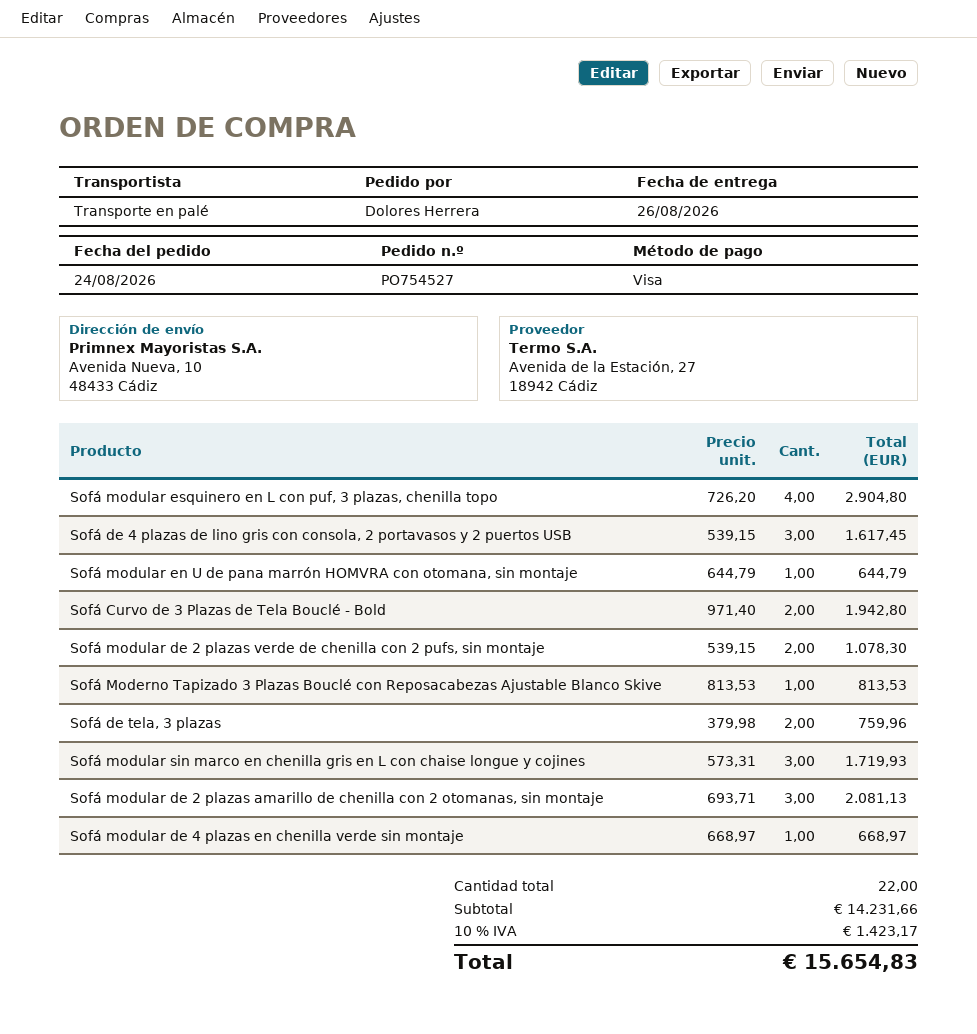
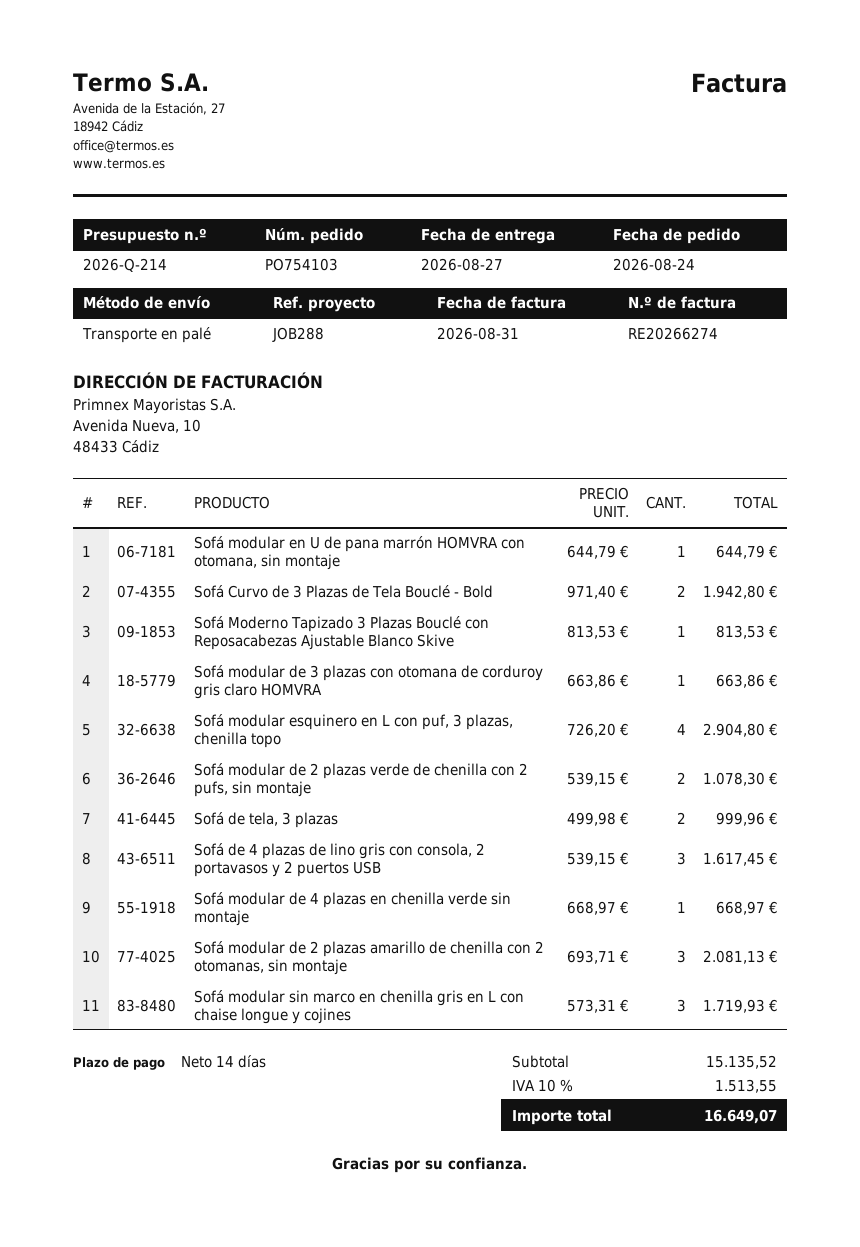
order number: PO754527 -> PO754103
delivery date: 2026-08-26 -> 2026-08-27
Sofá de tela, 3 plazas: 2 x 379.98 = 759.96 -> 2 x 499.98 = 999.96
Sofá modular de 3 plazas con otomana de corduroy gris claro HOMVRA: none -> 1 x 663.86 = 663.86
subtotal: 14231.66 -> 15135.52
tax: 10% = 1423.17 -> 10% = 1513.55
total: 15654.83 -> 16649.07

